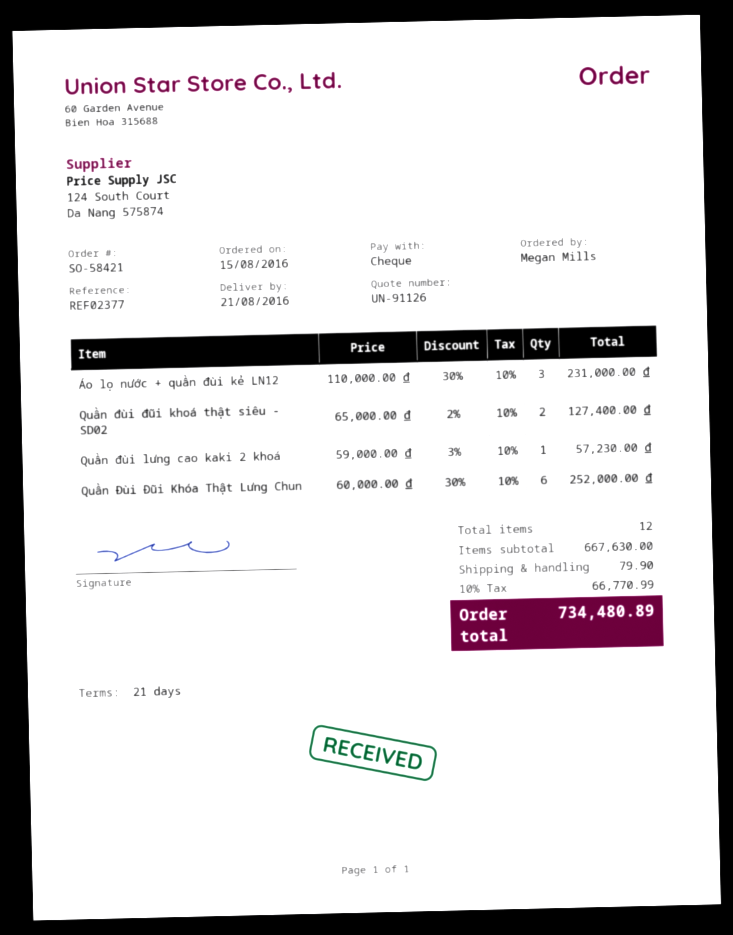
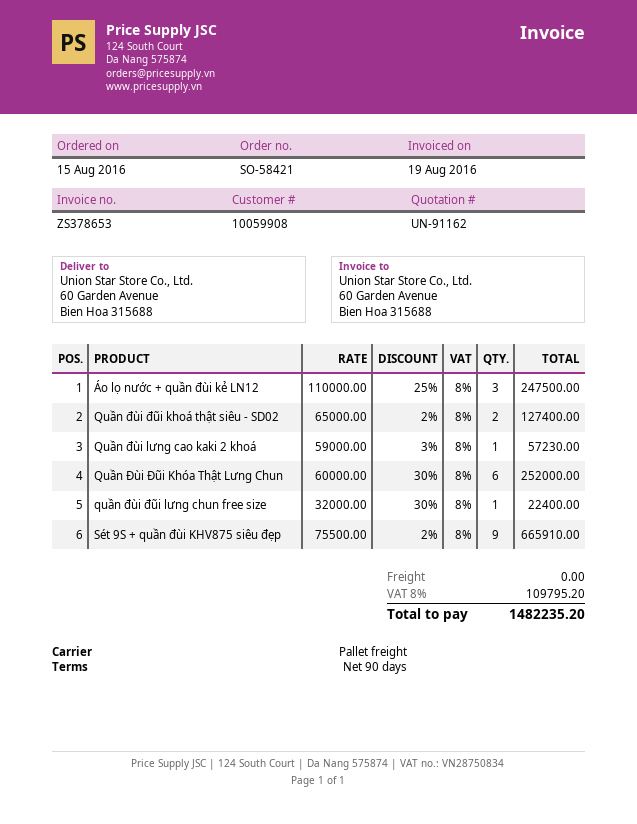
quote number: UN-91126 -> UN-91162
payment terms: 21 days -> 90 days
Áo lọ nước + quần đùi kẻ LN12: 3 x 110000.00 - 30% = 231000.00 -> 3 x 110000.00 - 25% = 247500.00
quần đùi đũi lưng chun free size: none -> 1 x 32000.00 - 30% = 22400.00
Sét 9S + quần đùi KHV875 siêu đẹp: none -> 9 x 75500.00 - 2% = 665910.00
shipping: 79.90 -> 0.00
tax: 10% = 66770.99 -> 8% = 109795.20
total: 734480.89 -> 1482235.20

